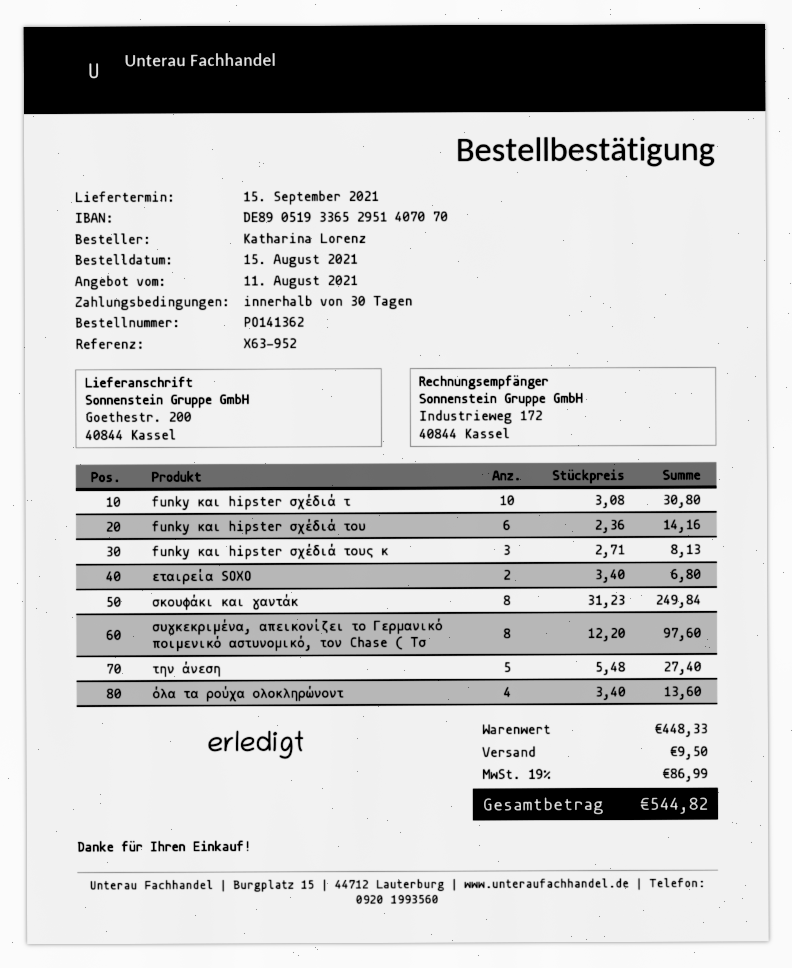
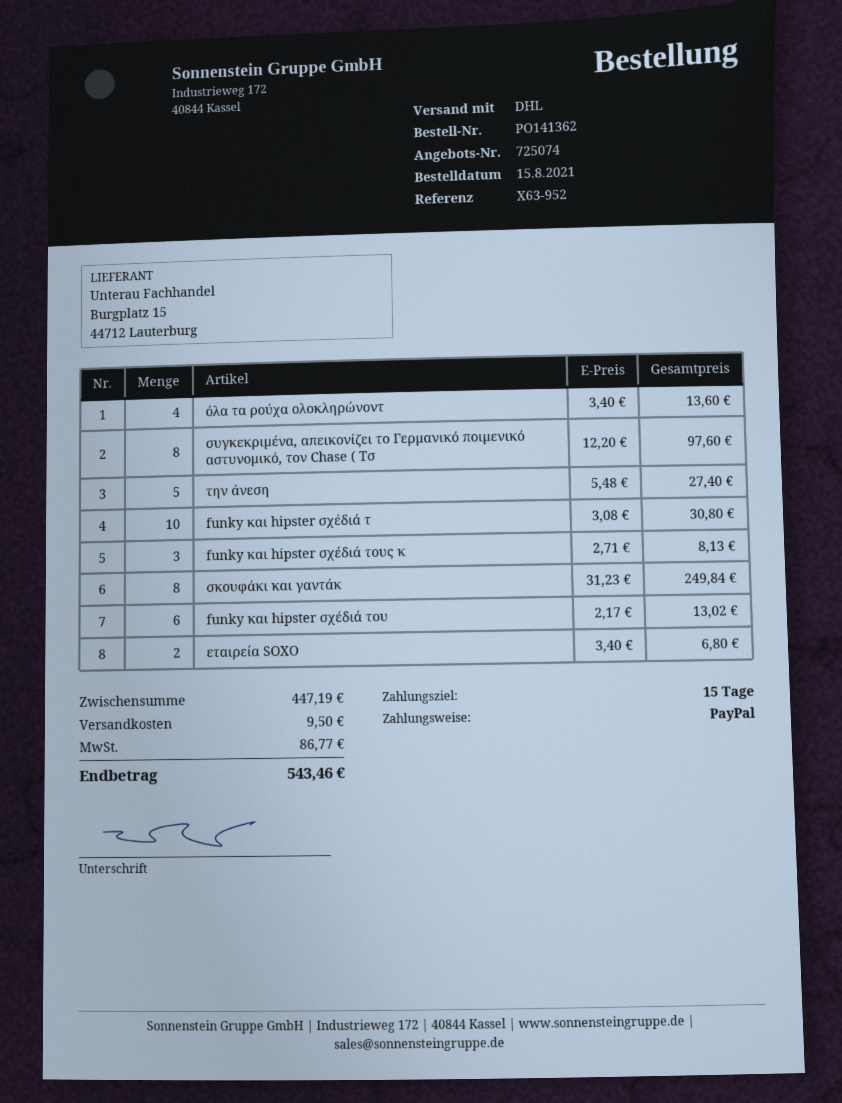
payment terms: 30 days -> 15 days
funky και hipster σχέδιά του: 6 x 2.36 = 14.16 -> 6 x 2.17 = 13.02
subtotal: 448.33 -> 447.19
tax: 86.99 -> 86.77
total: 544.82 -> 543.46

